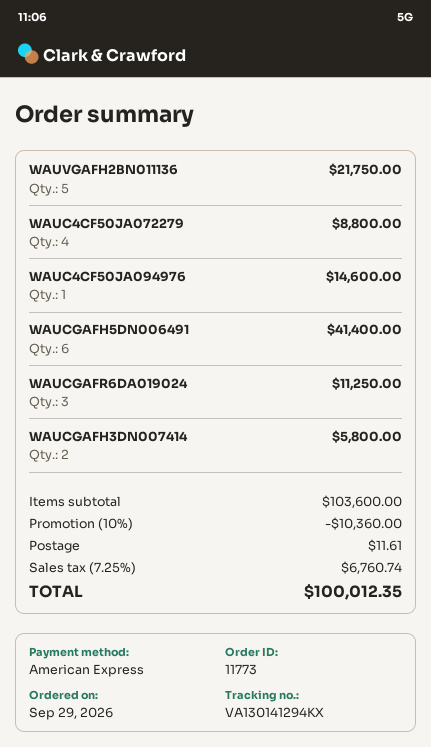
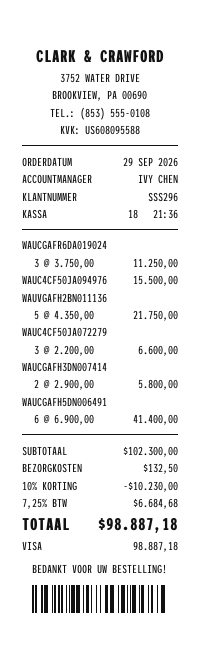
payment method: American Express -> Visa
WAUC4CF50JA072279: 4 for 8800.00 -> 3 for 6600.00
WAUC4CF50JA094976: 1 for 14600.00 -> 1 for 15500.00
subtotal: 103600.00 -> 102300.00
discount: 10% = 10360.00 -> 10% = 10230.00
shipping: 11.61 -> 132.50
tax: 7.25% = 6760.74 -> 7.25% = 6684.68
total: 100012.35 -> 98887.18

